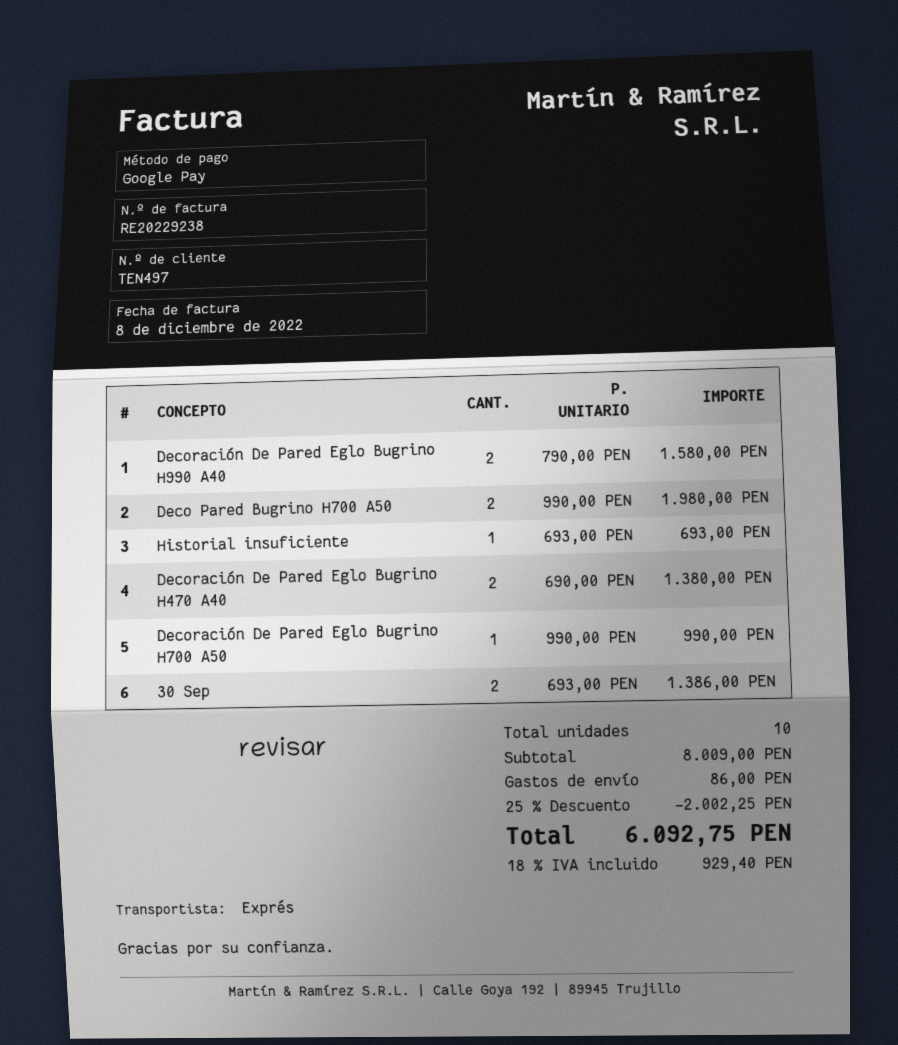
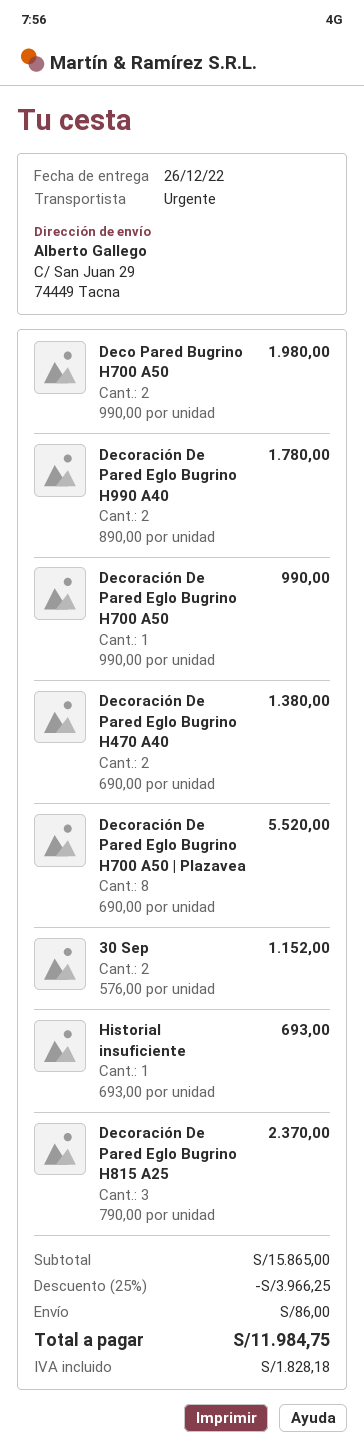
Decoración De Pared Eglo Bugrino H990 A40: 2 x 790.00 = 1580.00 -> 2 x 890.00 = 1780.00
30 Sep: 2 x 693.00 = 1386.00 -> 2 x 576.00 = 1152.00
Decoración De Pared Eglo Bugrino H700 A50 | Plazavea: none -> 8 x 690.00 = 5520.00
Decoración De Pared Eglo Bugrino H815 A25: none -> 3 x 790.00 = 2370.00
subtotal: 8009.00 -> 15865.00
discount: 25% = 2002.25 -> 25% = 3966.25
tax: 929.40 -> 1828.18
total: 6092.75 -> 11984.75

